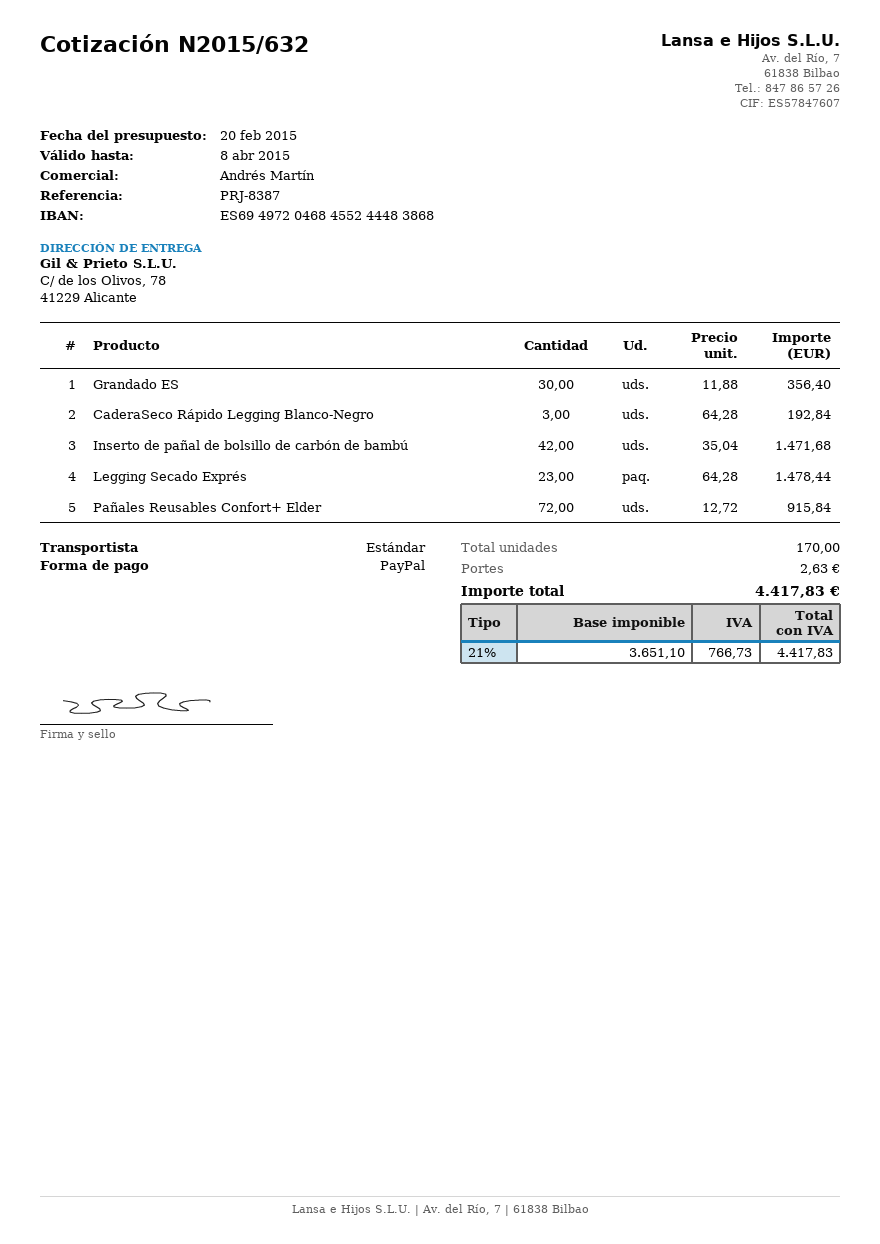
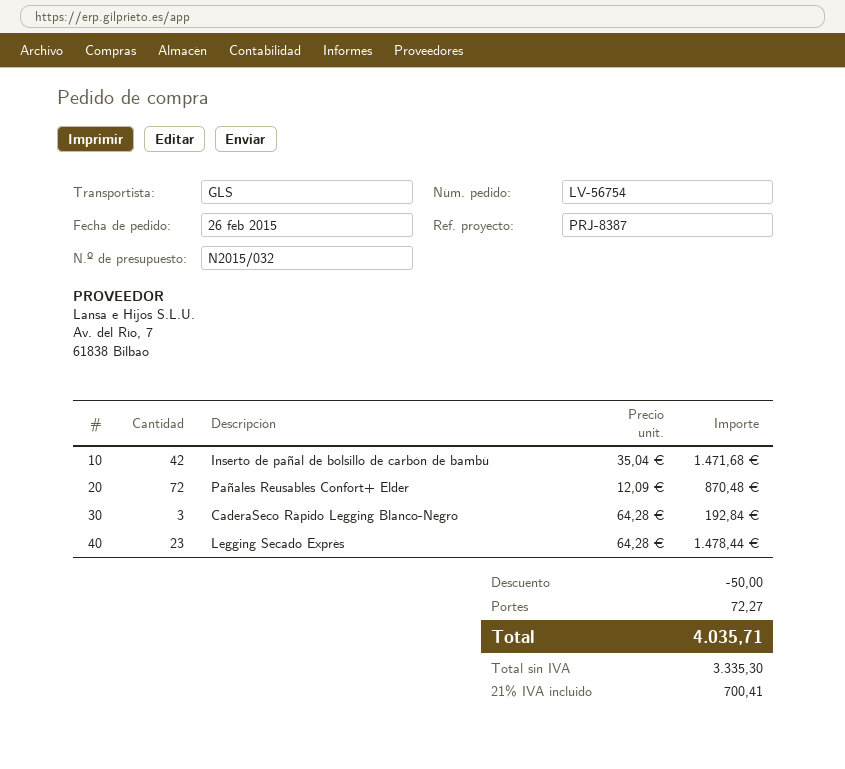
quote number: N2015/632 -> N2015/032
shipping method: standard -> GLS
Grandado ES: 30 x 11.88 = 356.40 -> none
Pañales Reusables Confort+ Elder: 72 x 12.72 = 915.84 -> 72 x 12.09 = 870.48
discount: none -> 50.00
shipping: 2.63 -> 72.27
net: 3651.10 -> 3335.30
tax: 21% = 766.73 -> 21% = 700.41
total: 4417.83 -> 4035.71

